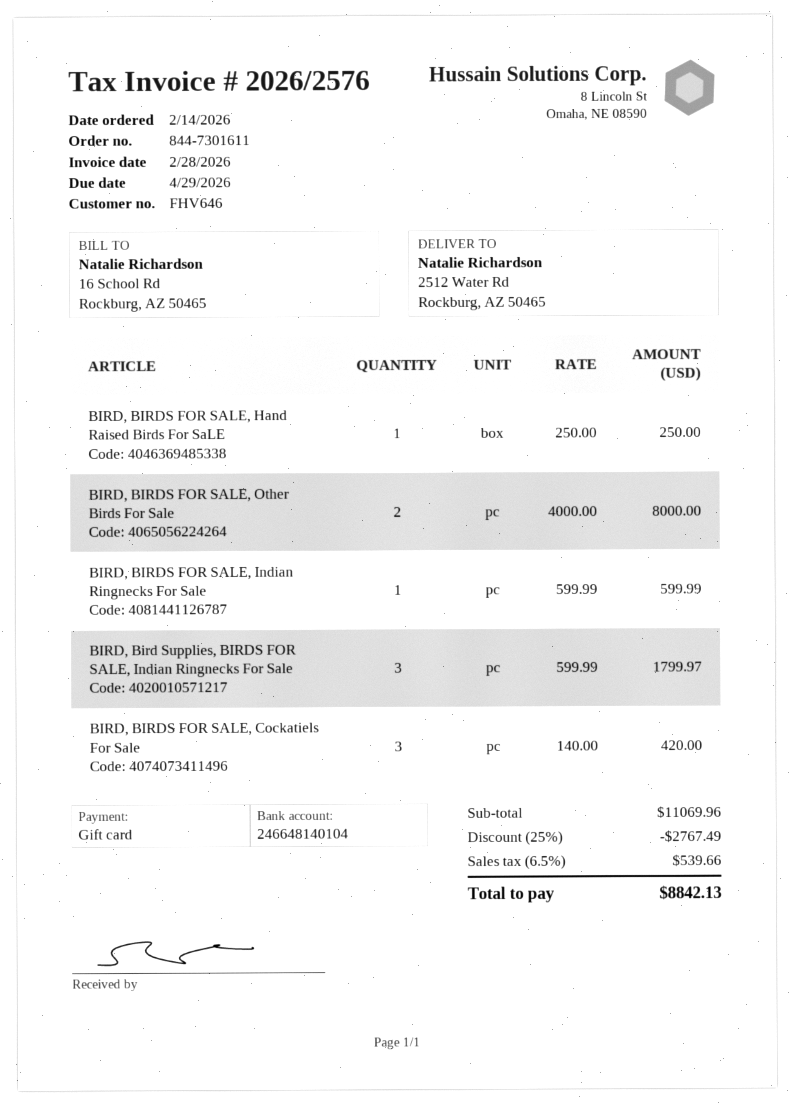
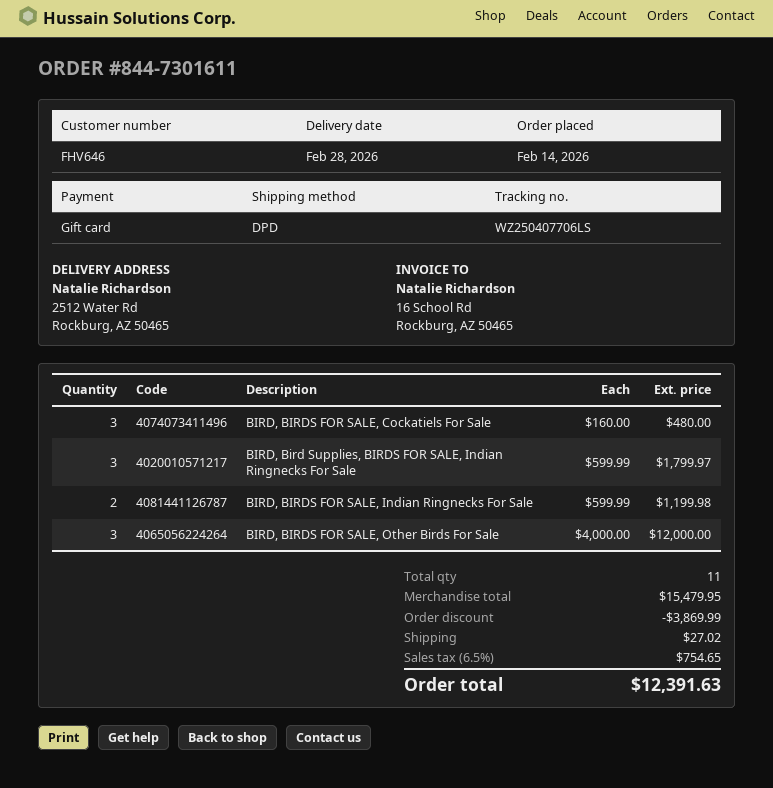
BIRD, BIRDS FOR SALE, Hand Raised Birds For SaLE: 1 x 250.00 = 250.00 -> none
BIRD, BIRDS FOR SALE, Other Birds For Sale: 2 x 4000.00 = 8000.00 -> 3 x 4000.00 = 12000.00
BIRD, BIRDS FOR SALE, Indian Ringnecks For Sale: 1 x 599.99 = 599.99 -> 2 x 599.99 = 1199.98
BIRD, BIRDS FOR SALE, Cockatiels For Sale: 3 x 140.00 = 420.00 -> 3 x 160.00 = 480.00
subtotal: 11069.96 -> 15479.95
discount: 2767.49 -> 3869.99
shipping: none -> 27.02
tax: 6.5% = 539.66 -> 6.5% = 754.65
total: 8842.13 -> 12391.63

